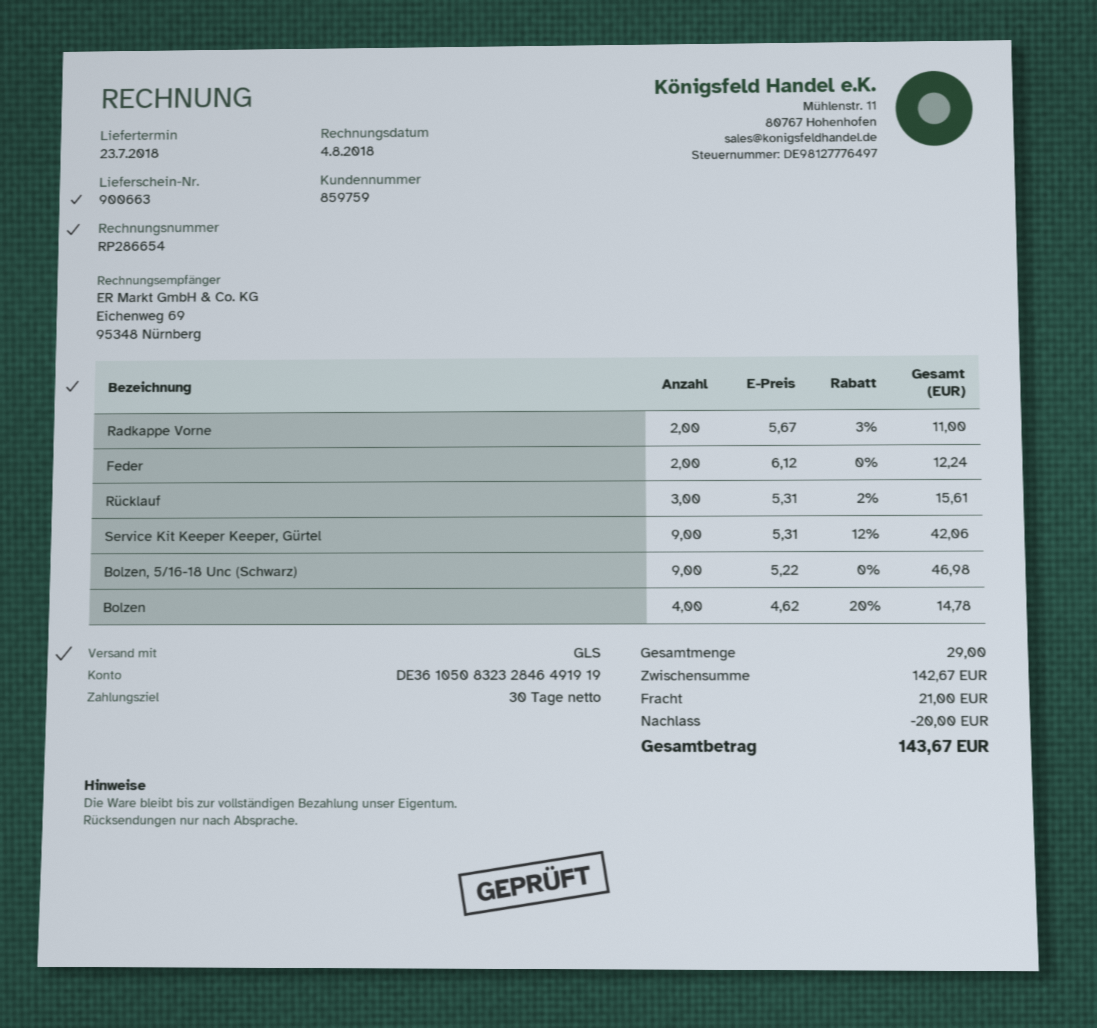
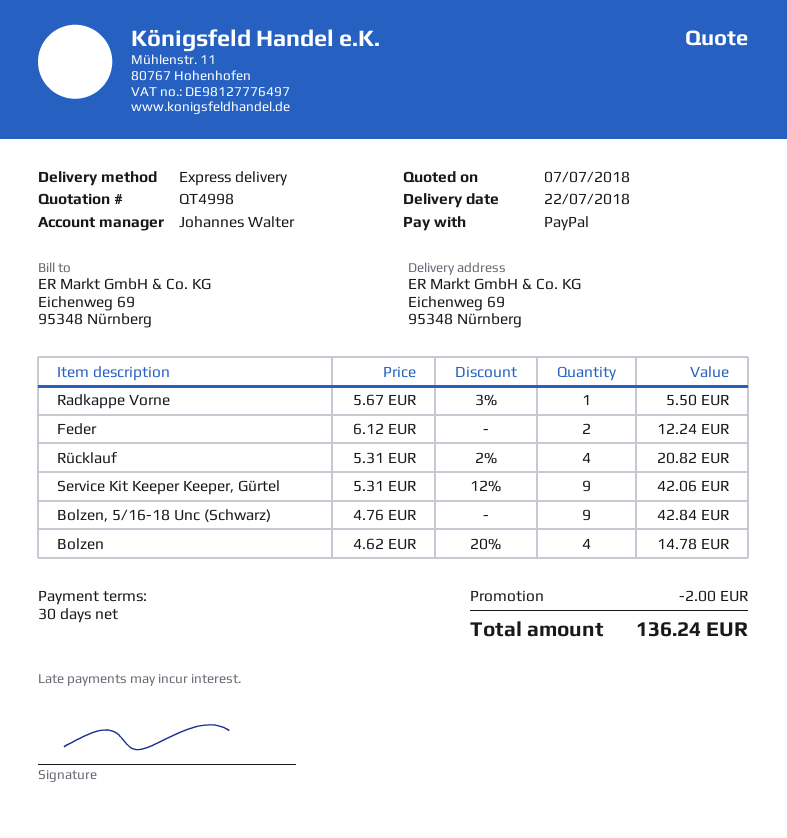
delivery date: 2018-07-23 -> 2018-07-22
shipping method: GLS -> express
Radkappe Vorne: 2 x 5.67 - 3% = 11.00 -> 1 x 5.67 - 3% = 5.50
Rücklauf: 3 x 5.31 - 2% = 15.61 -> 4 x 5.31 - 2% = 20.82
Bolzen, 5/16-18 Unc (Schwarz): 9 x 5.22 = 46.98 -> 9 x 4.76 = 42.84
discount: 20.00 -> 2.00
shipping: 21.00 -> none
total: 143.67 -> 136.24

